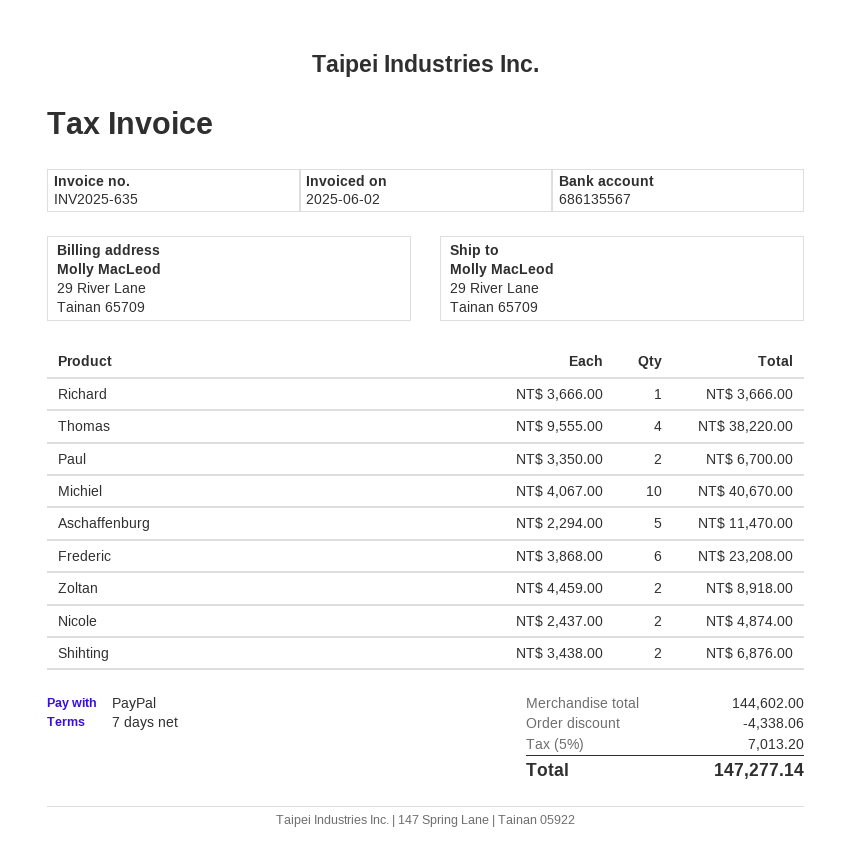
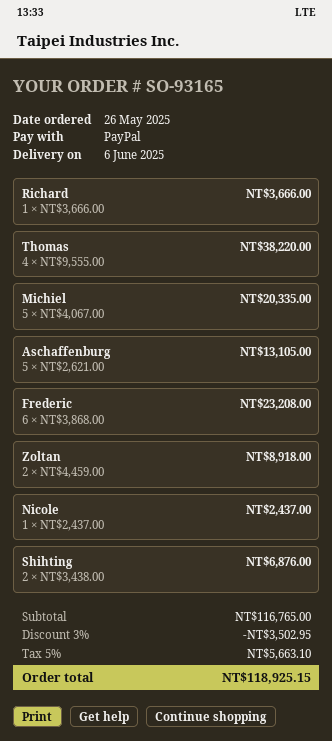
Paul: 2 x 3350.00 = 6700.00 -> none
Michiel: 10 x 4067.00 = 40670.00 -> 5 x 4067.00 = 20335.00
Aschaffenburg: 5 x 2294.00 = 11470.00 -> 5 x 2621.00 = 13105.00
Nicole: 2 x 2437.00 = 4874.00 -> 1 x 2437.00 = 2437.00
subtotal: 144602.00 -> 116765.00
discount: 4338.06 -> 3502.95
tax: 5% = 7013.20 -> 5% = 5663.10
total: 147277.14 -> 118925.15

